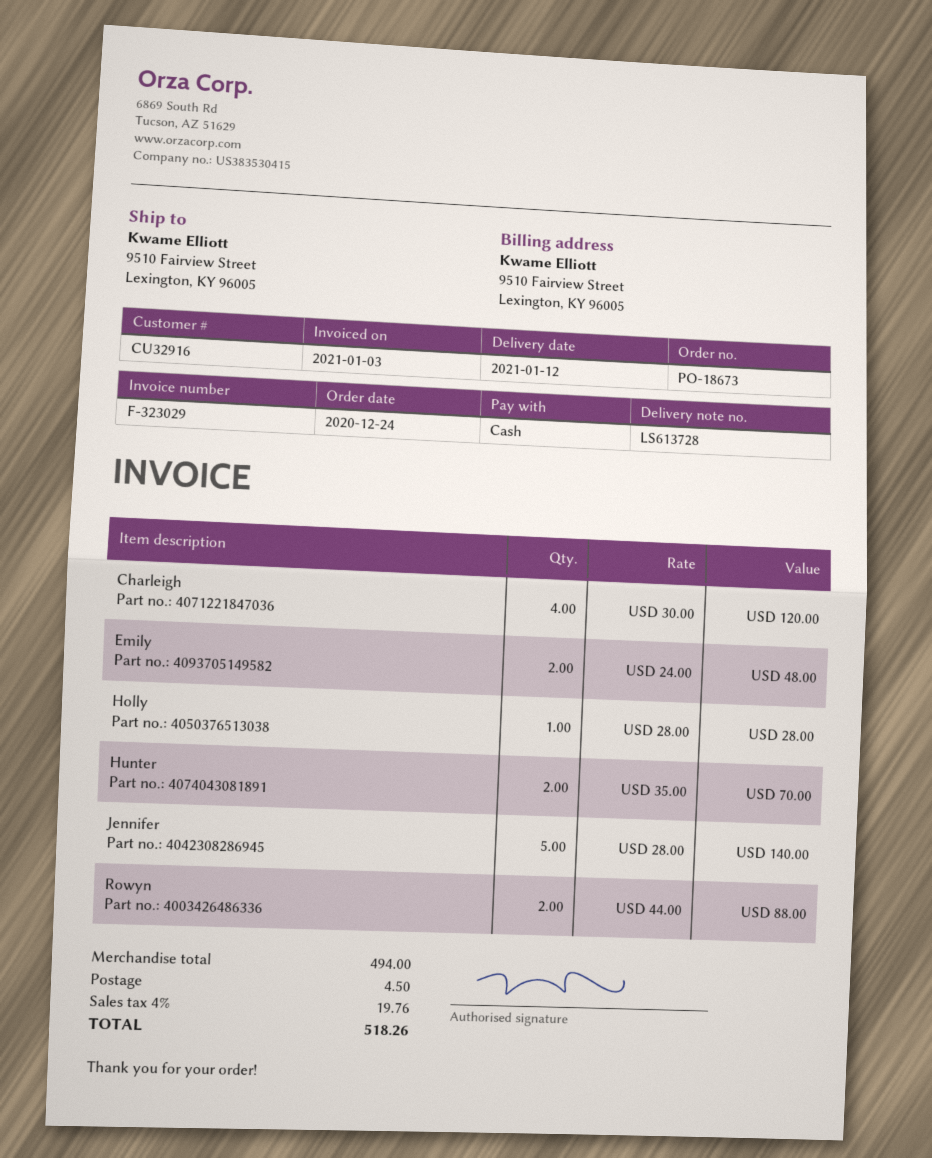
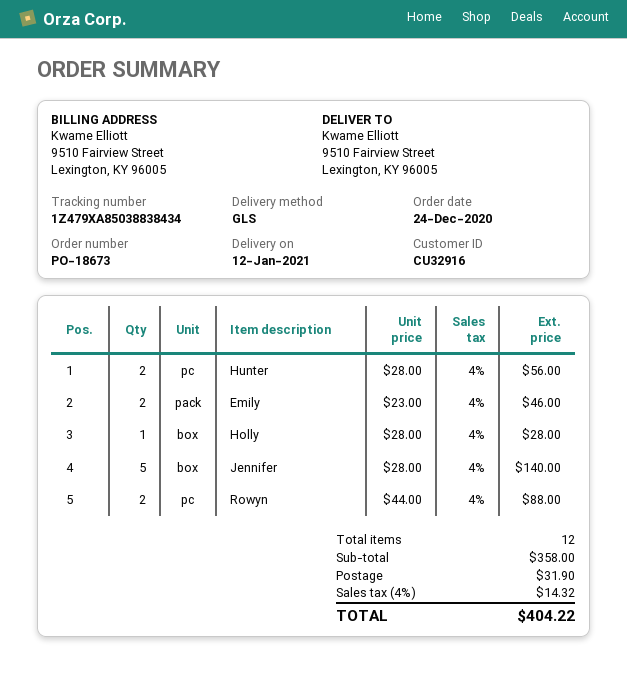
Charleigh: 4 x 30.00 = 120.00 -> none
Emily: 2 x 24.00 = 48.00 -> 2 x 23.00 = 46.00
Hunter: 2 x 35.00 = 70.00 -> 2 x 28.00 = 56.00
subtotal: 494.00 -> 358.00
shipping: 4.50 -> 31.90
tax: 4% = 19.76 -> 4% = 14.32
total: 518.26 -> 404.22

